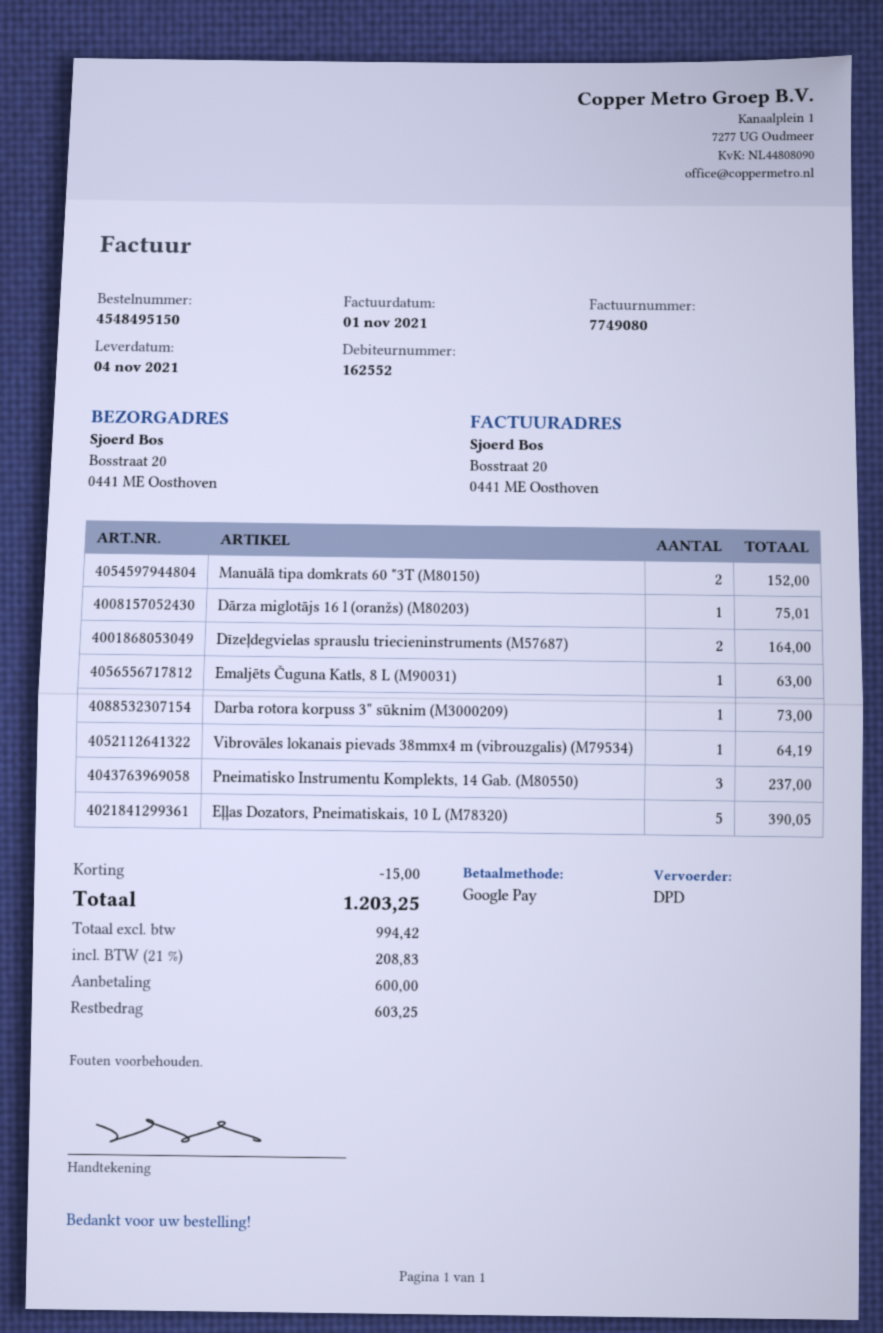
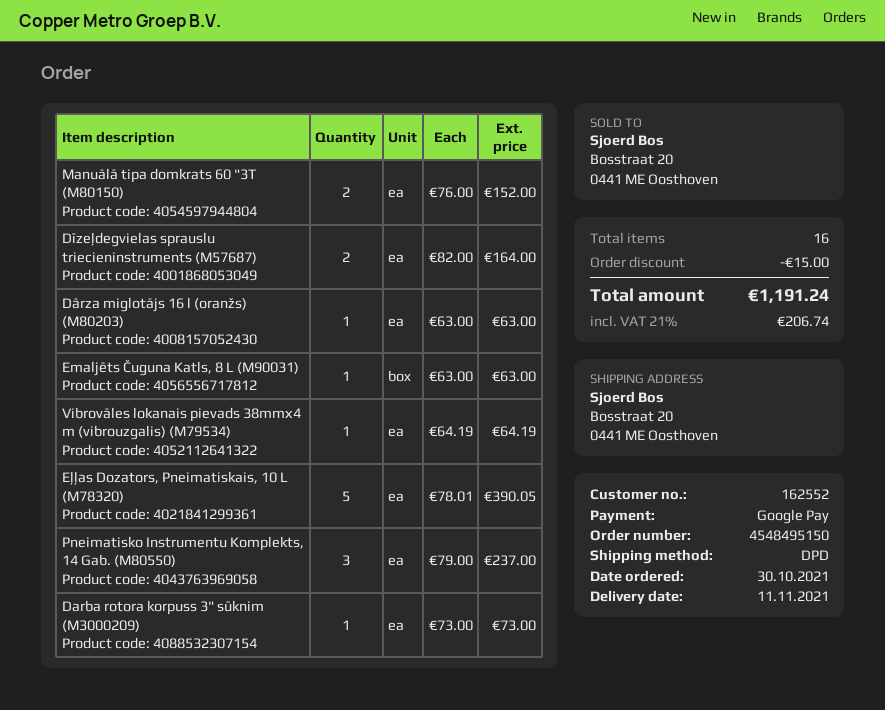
delivery date: 2021-11-04 -> 2021-11-11
Dārza miglotājs 16 l (oranžs) (M80203): 1 for 75.01 -> 1 for 63.00
tax: 21% = 208.83 -> 21% = 206.74
total: 1203.25 -> 1191.24

